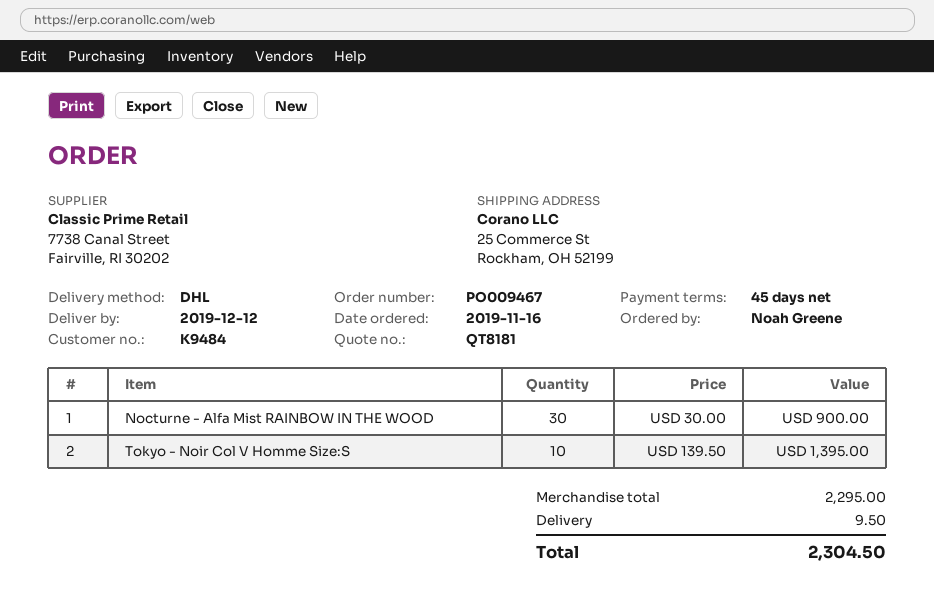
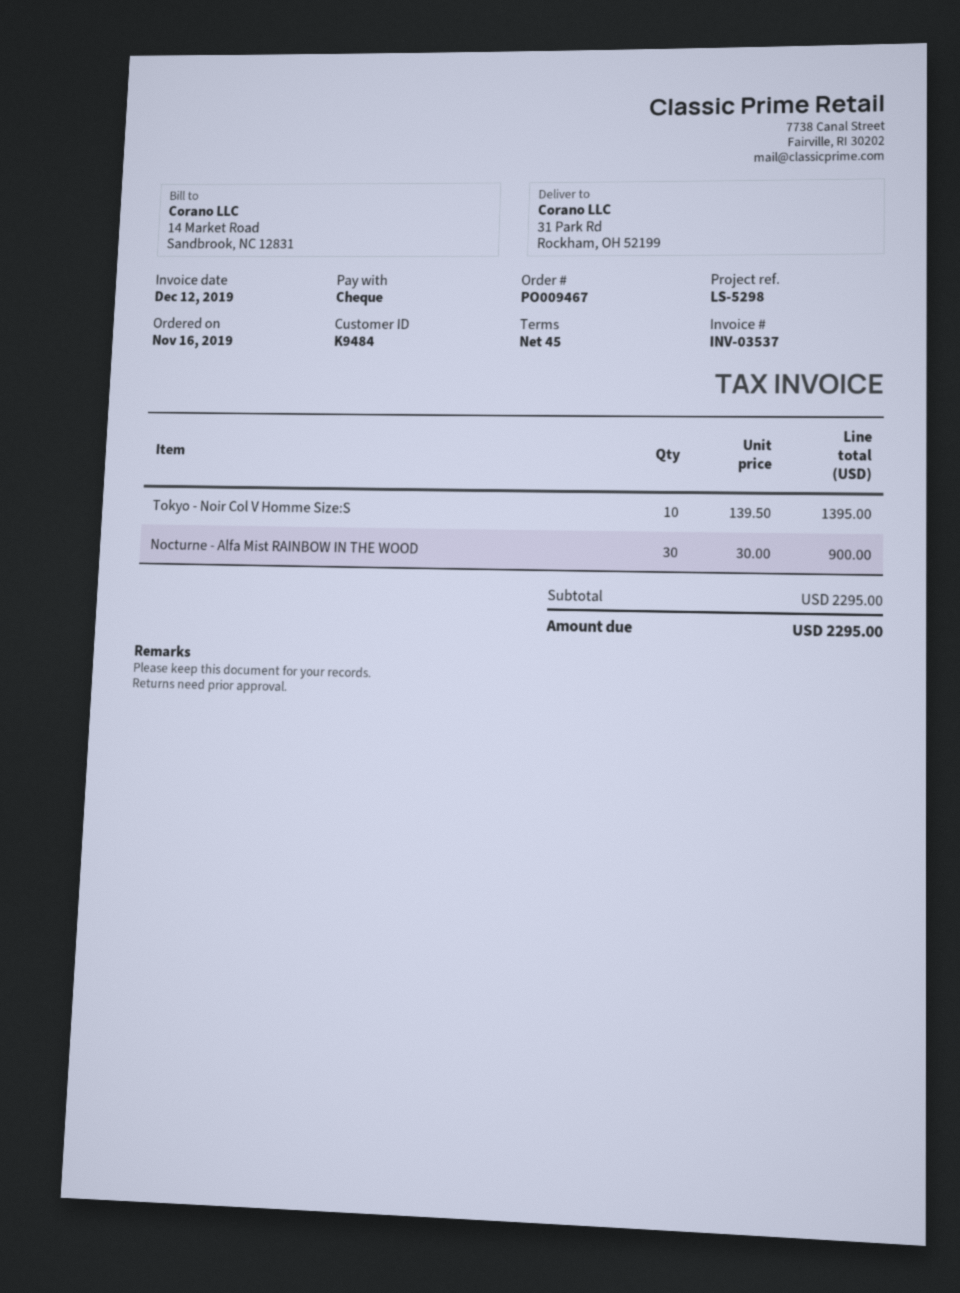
ship to: 25 Commerce St, Rockham, OH 52199 -> 31 Park Rd, Rockham, OH 52199
shipping: 9.50 -> none
total: 2304.50 -> 2295.00

